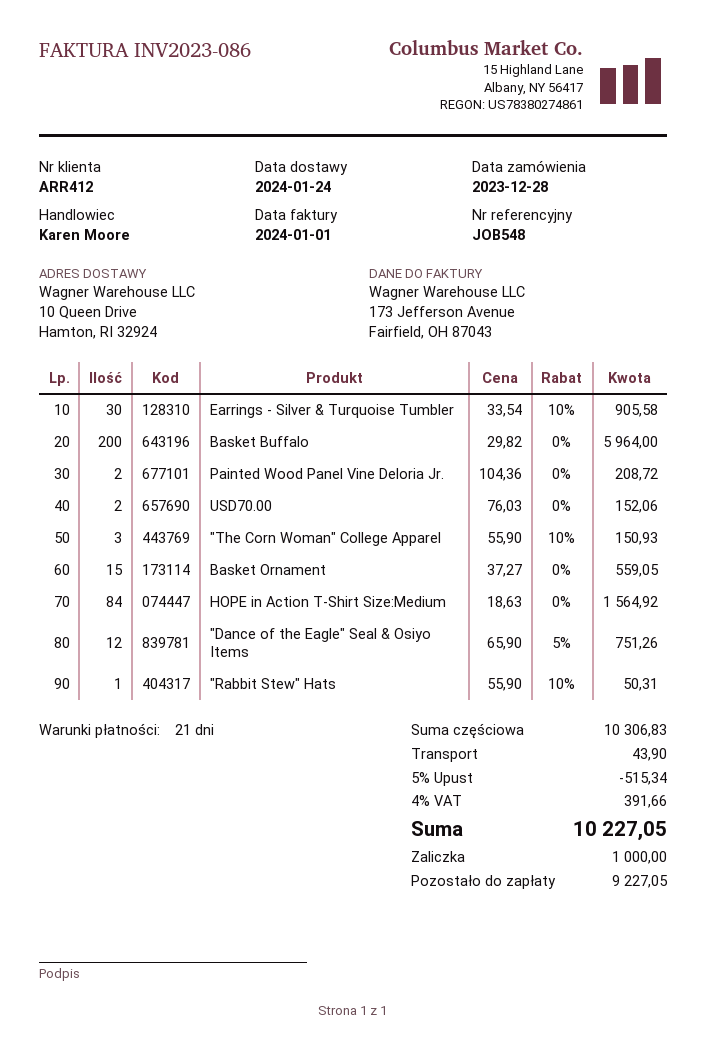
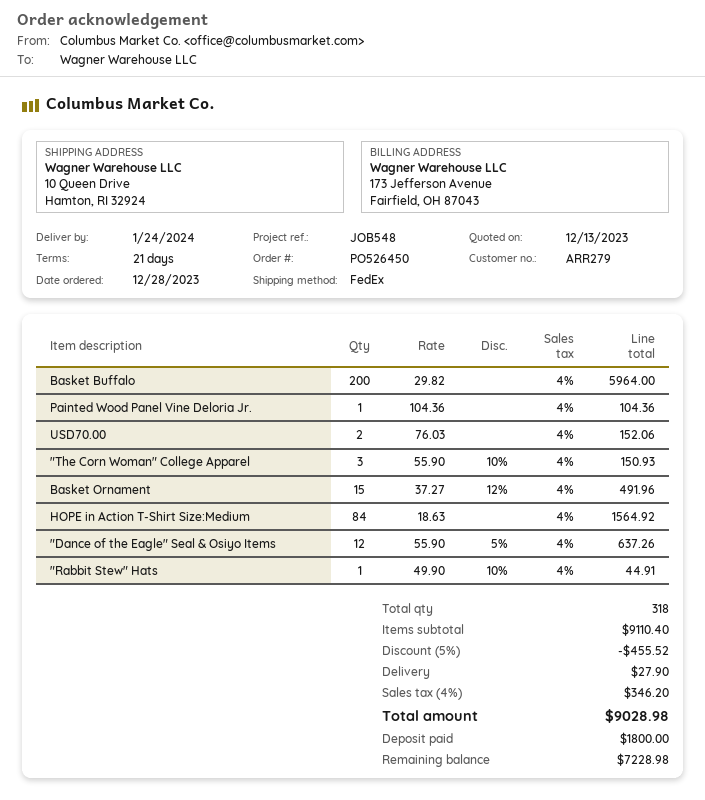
customer number: ARR412 -> ARR279
Earrings - Silver & Turquoise Tumbler: 30 x 33.54 - 10% = 905.58 -> none
Painted Wood Panel Vine Deloria Jr.: 2 x 104.36 = 208.72 -> 1 x 104.36 = 104.36
Basket Ornament: 15 x 37.27 = 559.05 -> 15 x 37.27 - 12% = 491.96
"Dance of the Eagle" Seal & Osiyo Items: 12 x 65.90 - 5% = 751.26 -> 12 x 55.90 - 5% = 637.26
"Rabbit Stew" Hats: 1 x 55.90 - 10% = 50.31 -> 1 x 49.90 - 10% = 44.91
subtotal: 10306.83 -> 9110.40
discount: 5% = 515.34 -> 5% = 455.52
shipping: 43.90 -> 27.90
tax: 4% = 391.66 -> 4% = 346.20
total: 10227.05 -> 9028.98
deposit: 1000.00 -> 1800.00
balance: 9227.05 -> 7228.98

